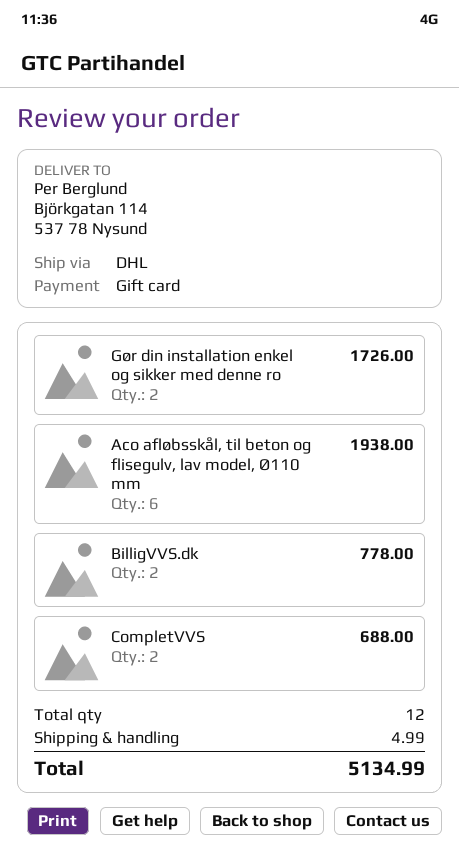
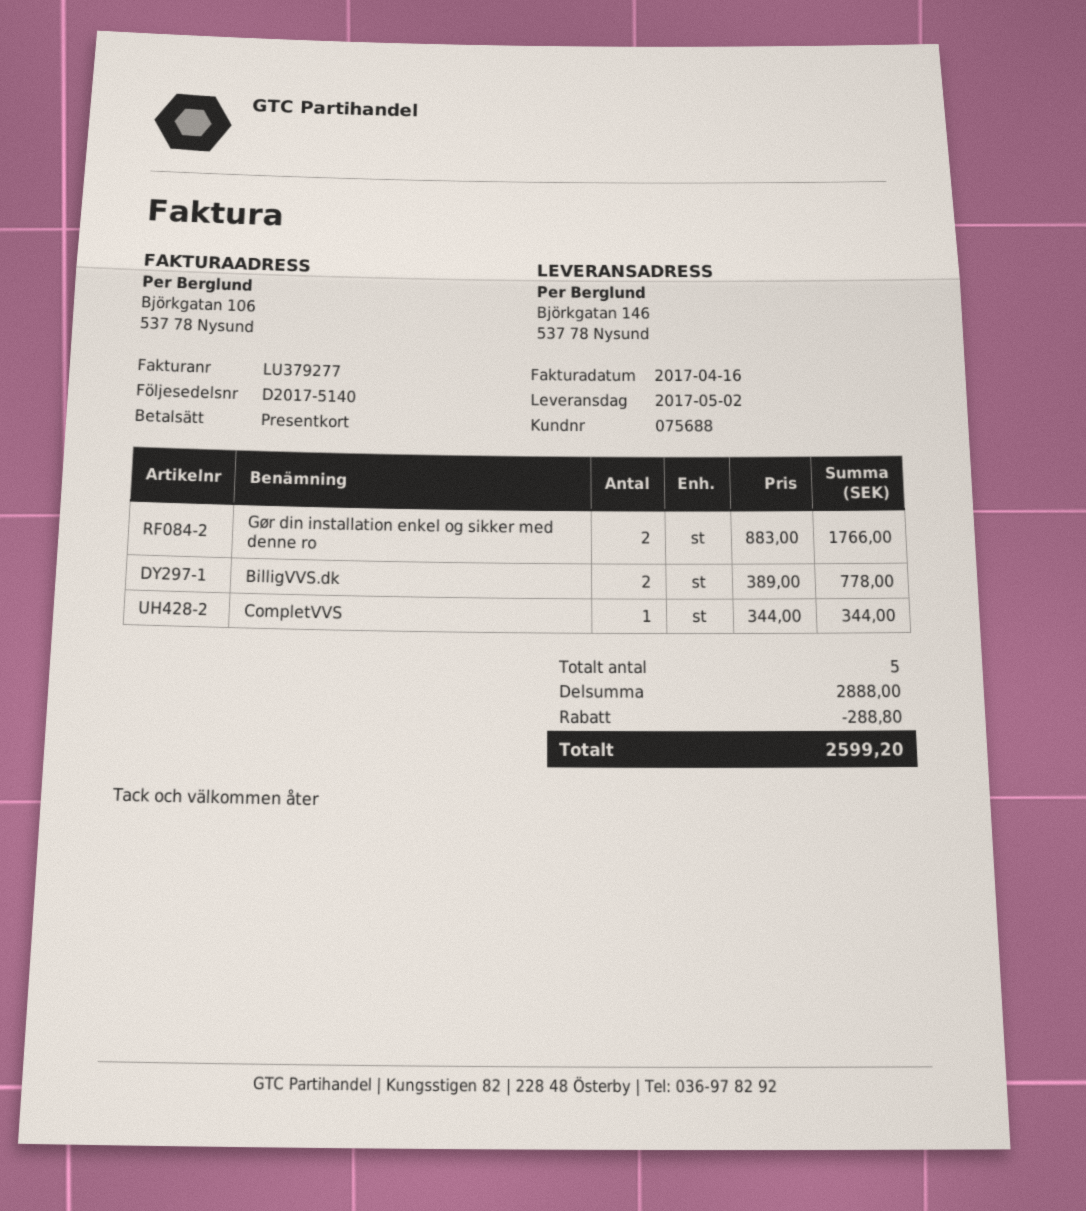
ship to: Björkgatan 114, 537 78 Nysund -> Björkgatan 146, 537 78 Nysund
Gør din installation enkel og sikker med denne ro: 2 for 1726.00 -> 2 for 1766.00
Aco afløbsskål, til beton og flisegulv, lav model, Ø110 mm: 6 for 1938.00 -> none
CompletVVS: 2 for 688.00 -> 1 for 344.00
total quantity: 12 -> 5
discount: none -> 288.80
shipping: 4.99 -> none
total: 5134.99 -> 2599.20

